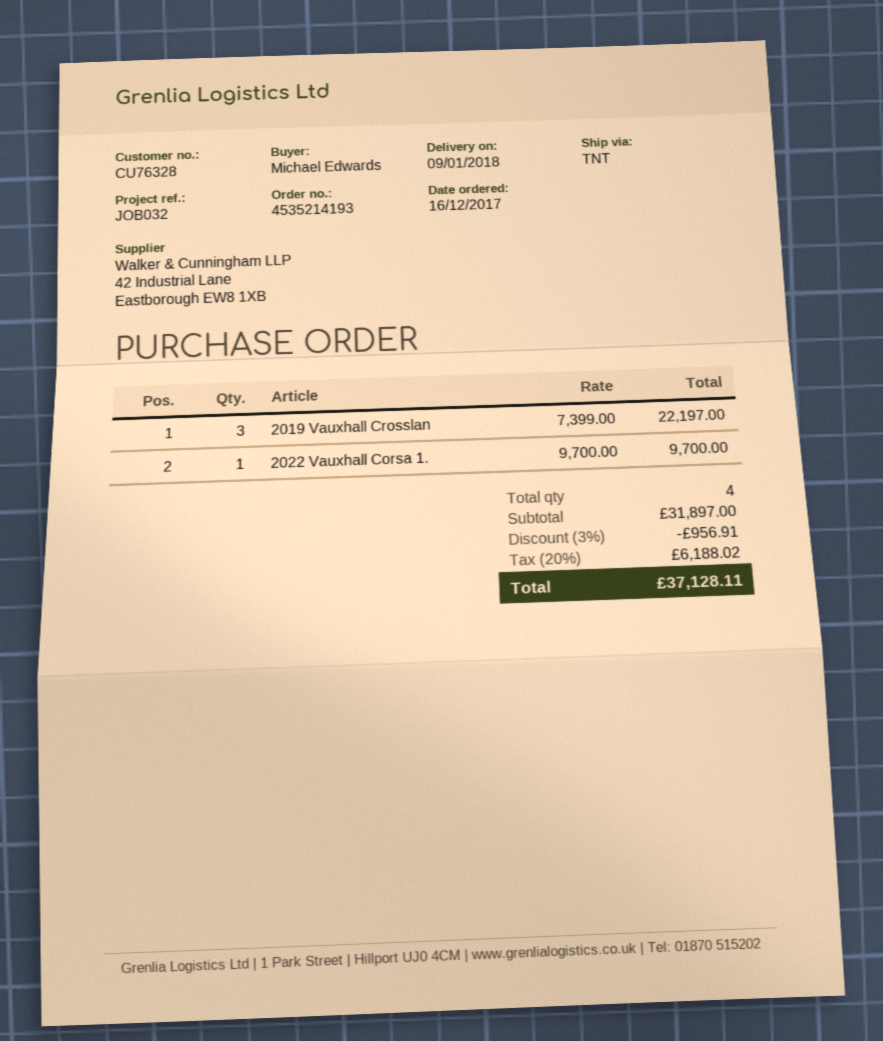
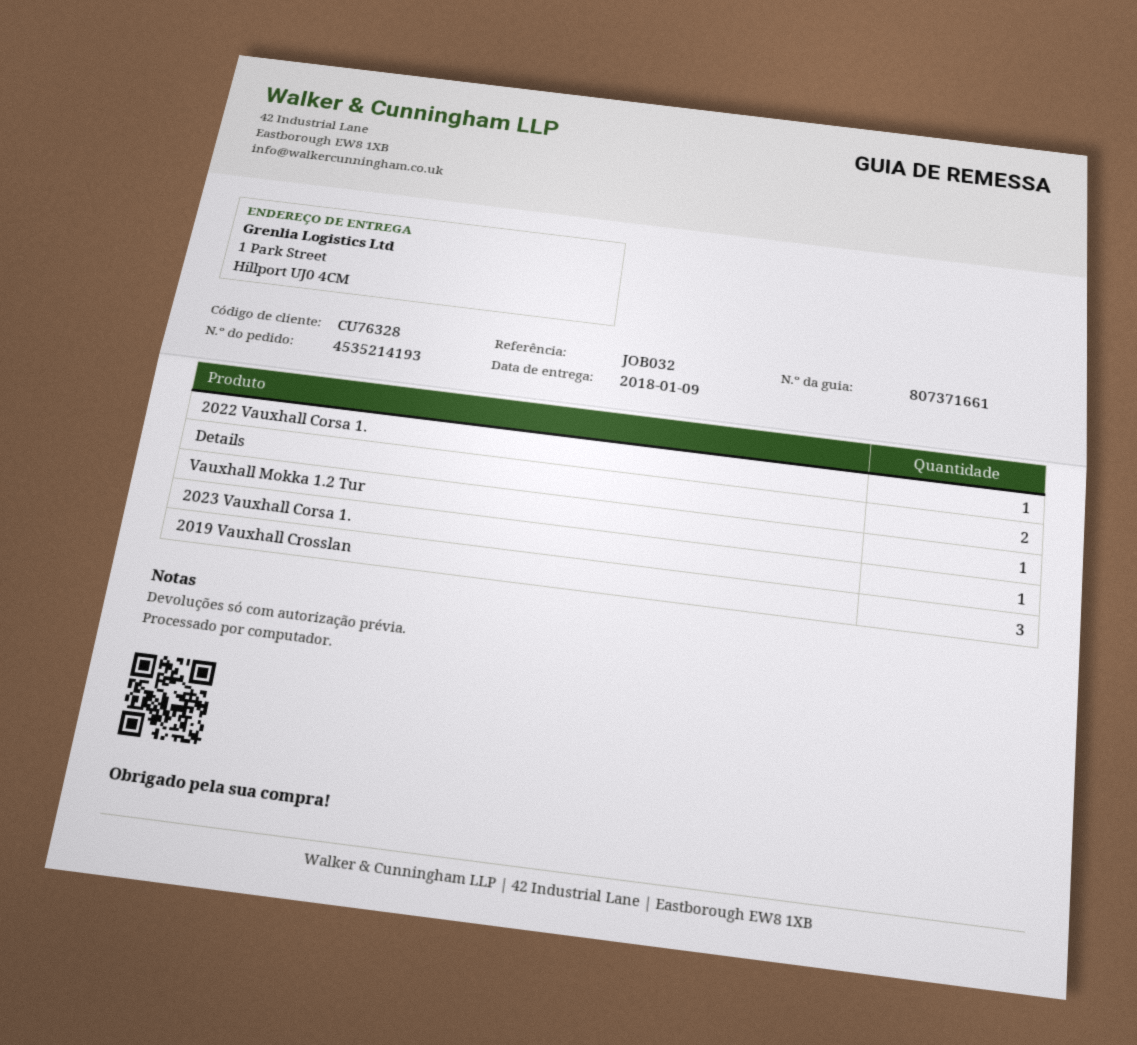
Details: none -> 2
Vauxhall Mokka 1.2 Tur: none -> 1
2023 Vauxhall Corsa 1.: none -> 1

